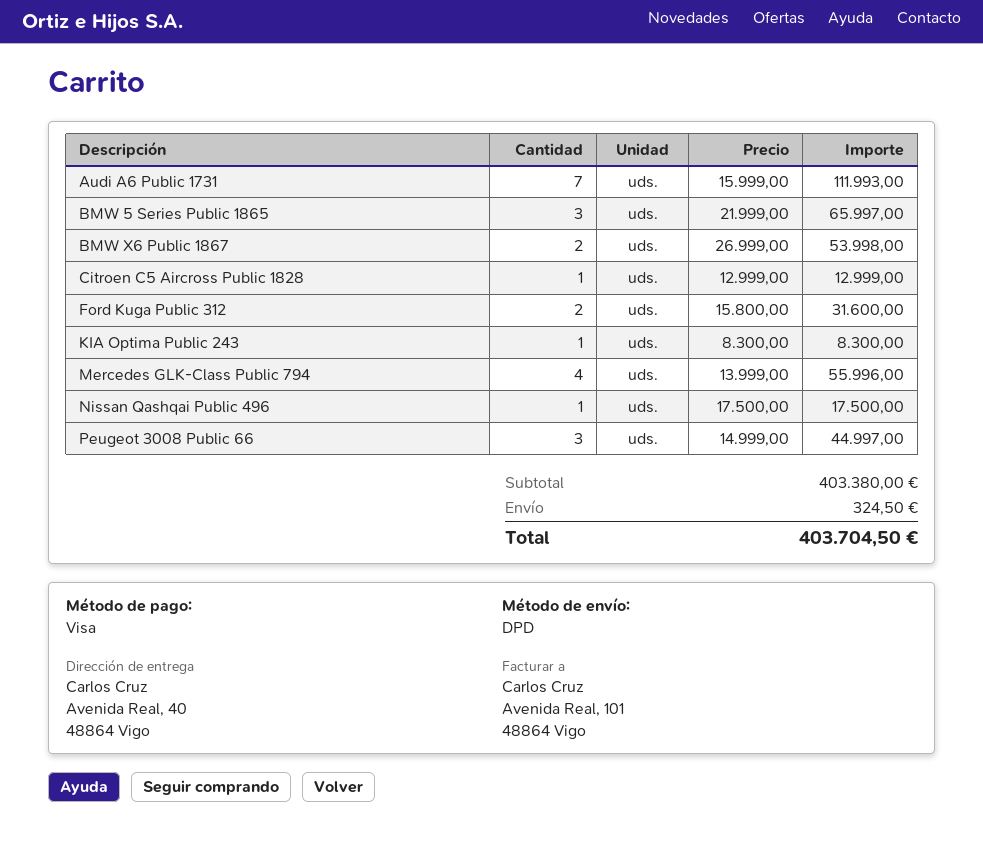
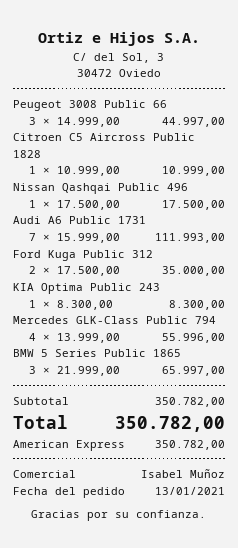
payment method: Visa -> American Express
BMW X6 Public 1867: 2 x 26999.00 = 53998.00 -> none
Citroen C5 Aircross Public 1828: 1 x 12999.00 = 12999.00 -> 1 x 10999.00 = 10999.00
Ford Kuga Public 312: 2 x 15800.00 = 31600.00 -> 2 x 17500.00 = 35000.00
subtotal: 403380.00 -> 350782.00
shipping: 324.50 -> none
total: 403704.50 -> 350782.00

